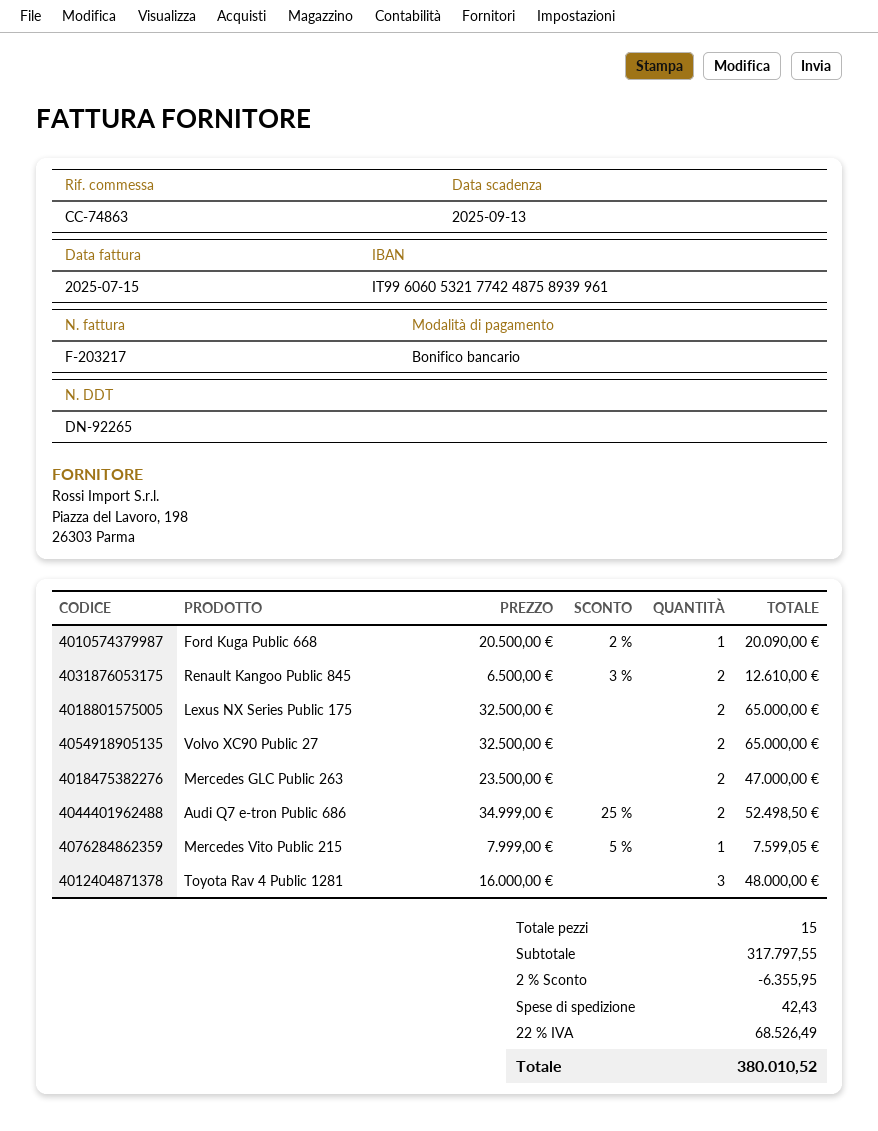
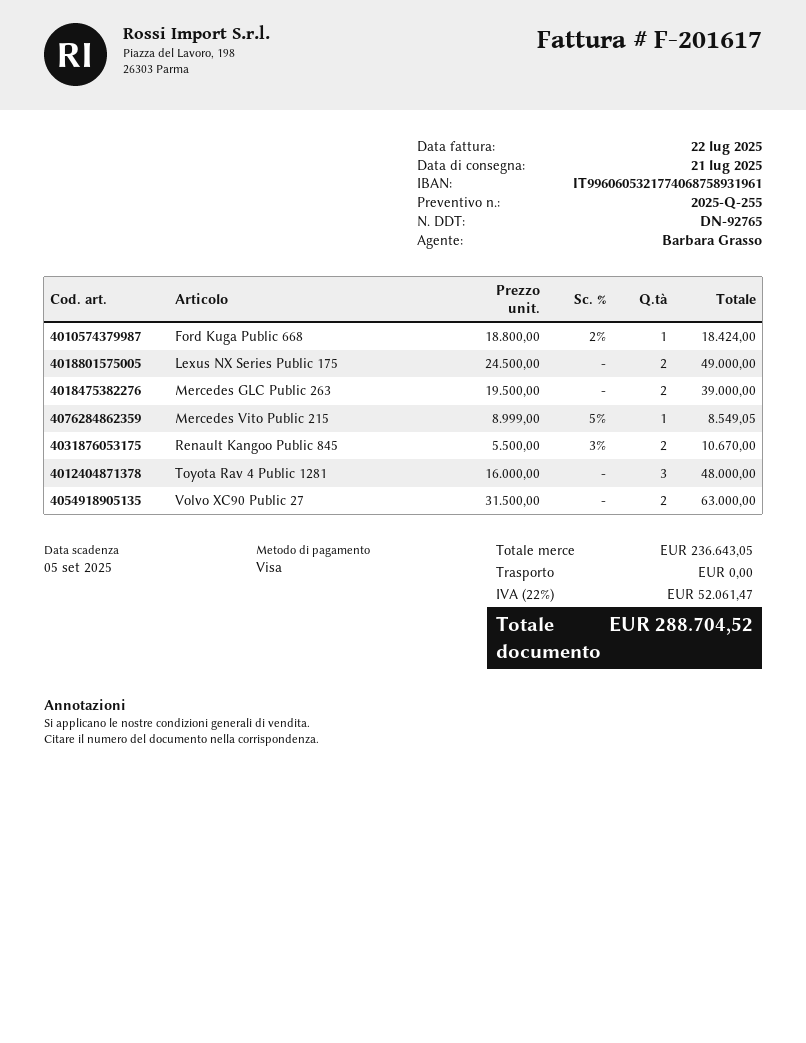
delivery note number: DN-92265 -> DN-92765
invoice number: F-203217 -> F-201617
invoice date: 2025-07-15 -> 2025-07-22
due date: 2025-09-13 -> 2025-09-05
payment method: bank transfer -> Visa
bank account: IT9960605321774248758939961 -> IT9960605321774068758931961
Ford Kuga Public 668: 1 x 20500.00 - 2% = 20090.00 -> 1 x 18800.00 - 2% = 18424.00
Renault Kangoo Public 845: 2 x 6500.00 - 3% = 12610.00 -> 2 x 5500.00 - 3% = 10670.00
Lexus NX Series Public 175: 2 x 32500.00 = 65000.00 -> 2 x 24500.00 = 49000.00
Volvo XC90 Public 27: 2 x 32500.00 = 65000.00 -> 2 x 31500.00 = 63000.00
Mercedes GLC Public 263: 2 x 23500.00 = 47000.00 -> 2 x 19500.00 = 39000.00
Audi Q7 e-tron Public 686: 2 x 34999.00 - 25% = 52498.50 -> none
Mercedes Vito Public 215: 1 x 7999.00 - 5% = 7599.05 -> 1 x 8999.00 - 5% = 8549.05
subtotal: 317797.55 -> 236643.05
discount: 2% = 6355.95 -> none
shipping: 42.43 -> 0.00
tax: 22% = 68526.49 -> 22% = 52061.47
total: 380010.52 -> 288704.52

